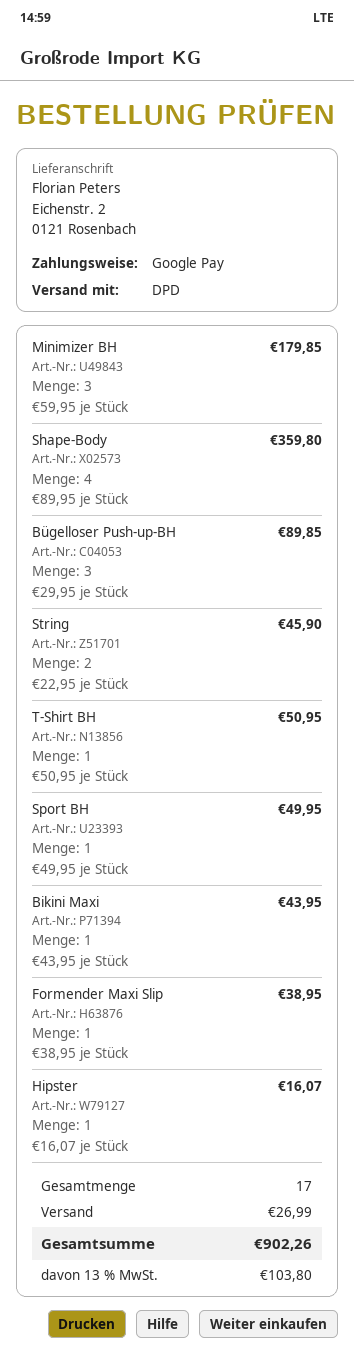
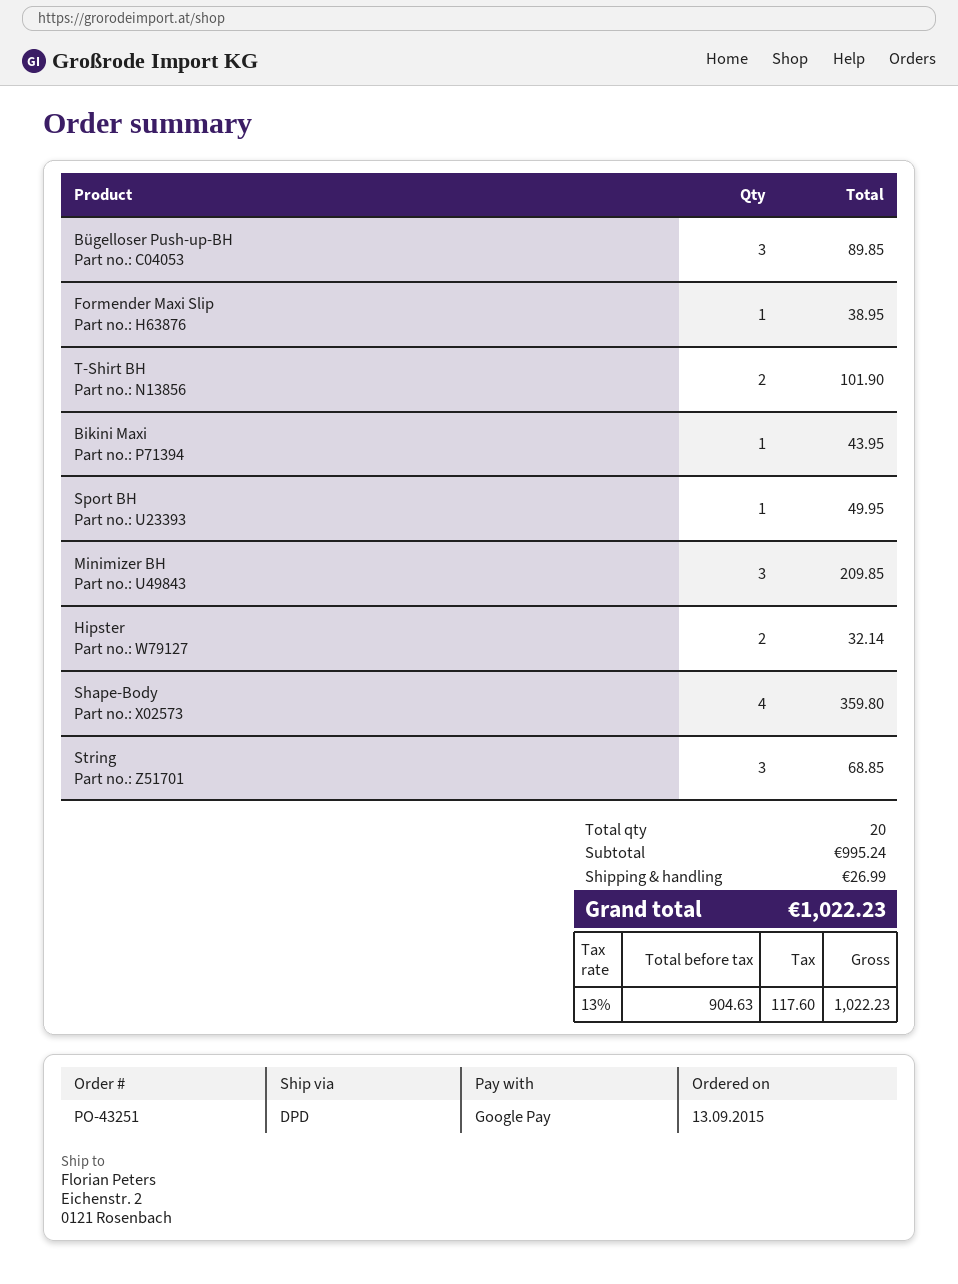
Minimizer BH: 3 for 179.85 -> 3 for 209.85
String: 2 for 45.90 -> 3 for 68.85
T-Shirt BH: 1 for 50.95 -> 2 for 101.90
Hipster: 1 for 16.07 -> 2 for 32.14
total quantity: 17 -> 20
tax: 13% = 103.80 -> 13% = 117.60
total: 902.26 -> 1022.23

